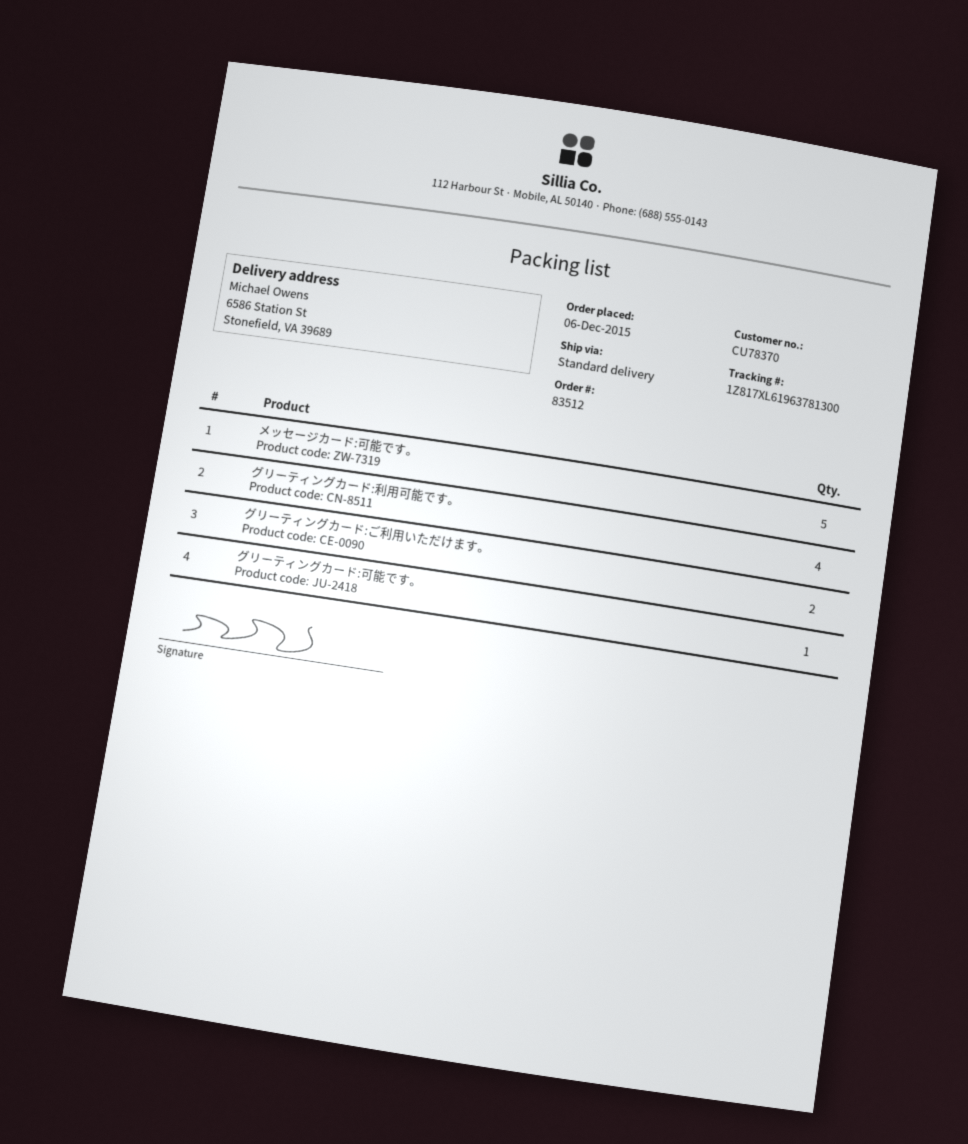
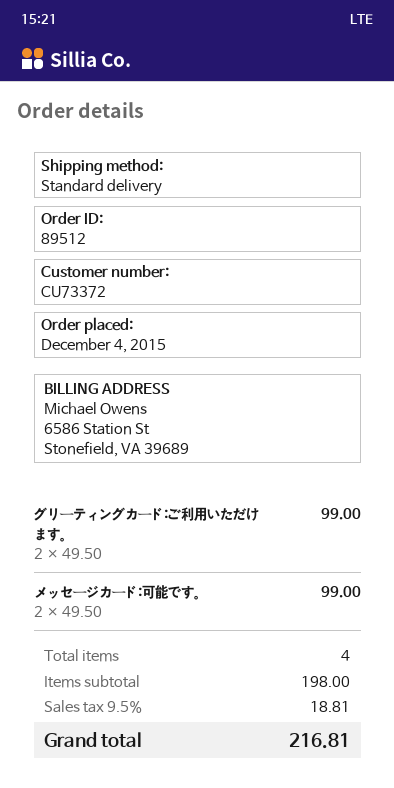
order number: 83512 -> 89512
order date: 2015-12-06 -> 2015-12-04
customer number: CU78370 -> CU73372
メッセージカード:可能です。: 5 -> 2
グリーティングカード:利用可能です。: 4 -> none
グリーティングカード:可能です。: 1 -> none

